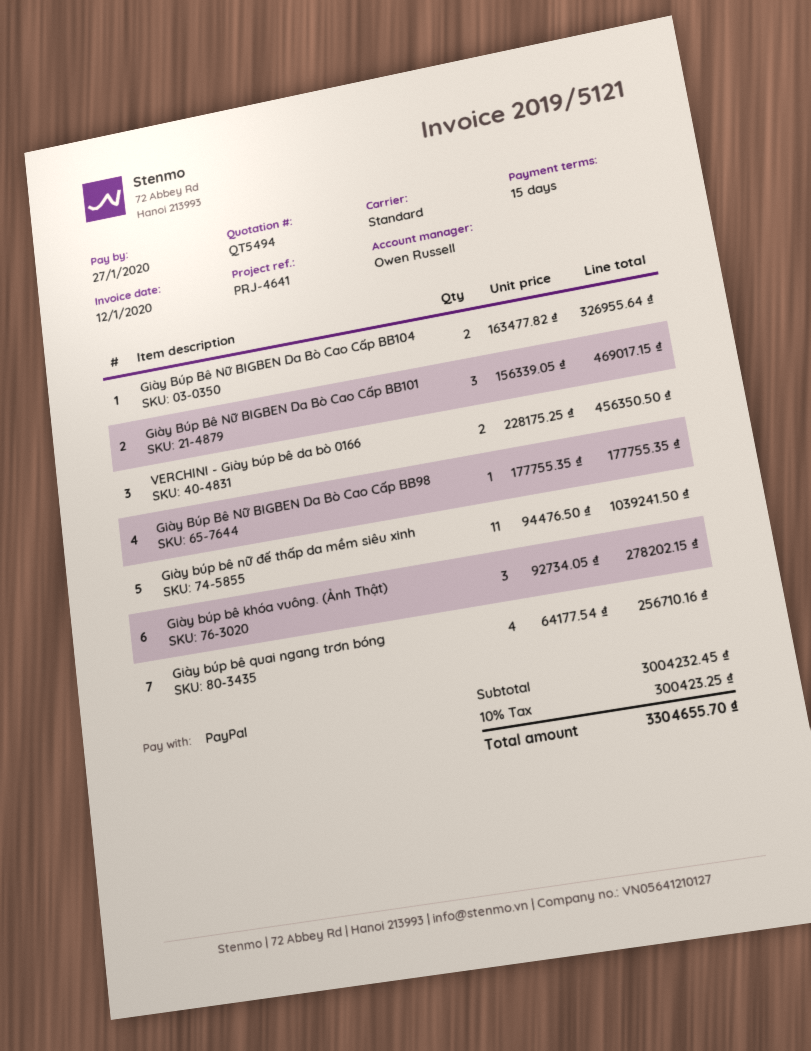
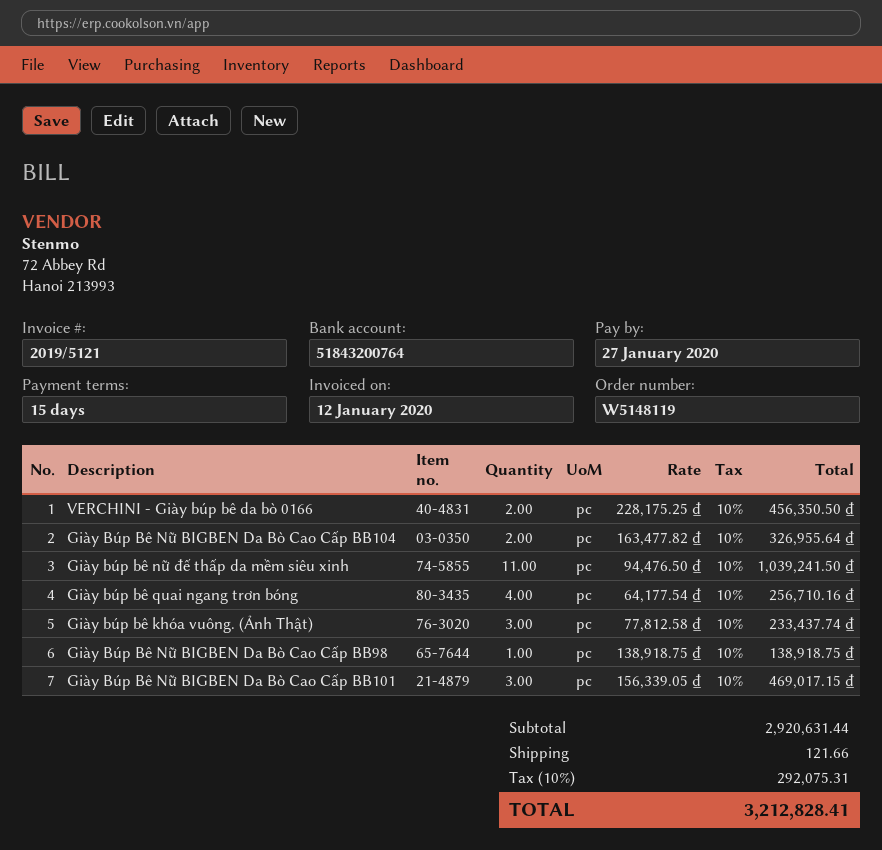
Giày Búp Bê Nữ BIGBEN Da Bò Cao Cấp BB98: 1 x 177755.35 = 177755.35 -> 1 x 138918.75 = 138918.75
Giày búp bê khóa vuông. (Ảnh Thật): 3 x 92734.05 = 278202.15 -> 3 x 77812.58 = 233437.74
subtotal: 3004232.45 -> 2920631.44
shipping: none -> 121.66
tax: 10% = 300423.25 -> 10% = 292075.31
total: 3304655.70 -> 3212828.41

